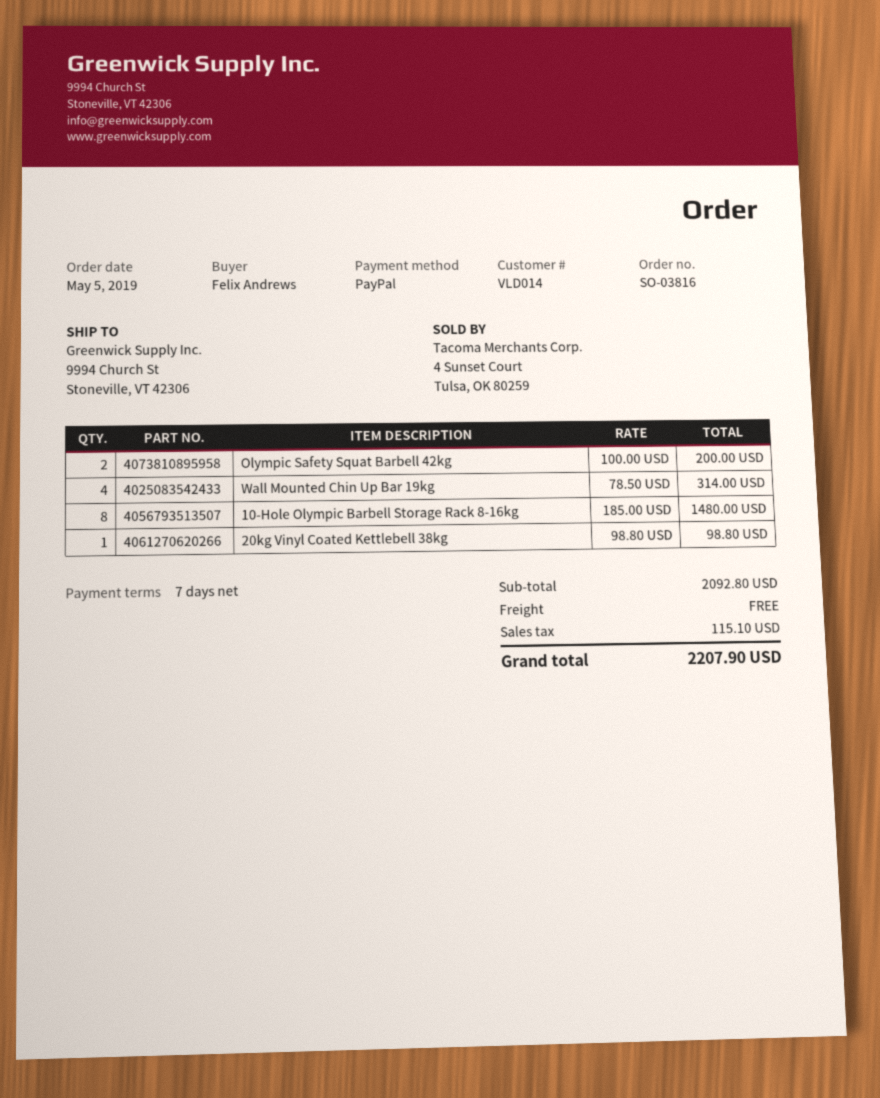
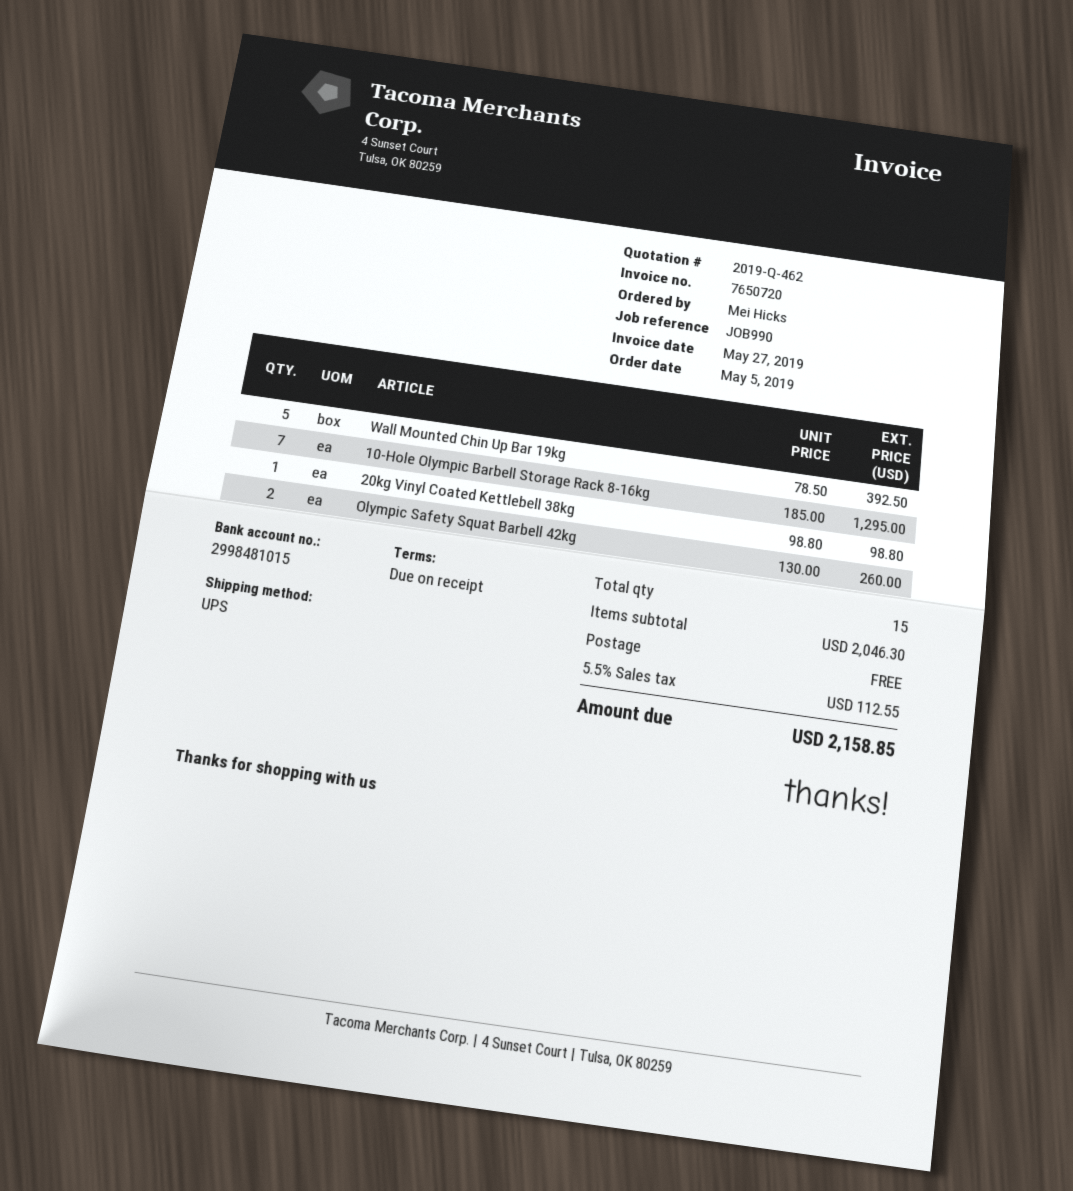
payment terms: 7 days -> on receipt
ordered by: Felix Andrews -> Mei Hicks
Olympic Safety Squat Barbell 42kg: 2 x 100.00 = 200.00 -> 2 x 130.00 = 260.00
Wall Mounted Chin Up Bar 19kg: 4 x 78.50 = 314.00 -> 5 x 78.50 = 392.50
10-Hole Olympic Barbell Storage Rack 8-16kg: 8 x 185.00 = 1480.00 -> 7 x 185.00 = 1295.00
subtotal: 2092.80 -> 2046.30
tax: 115.10 -> 112.55
total: 2207.90 -> 2158.85

